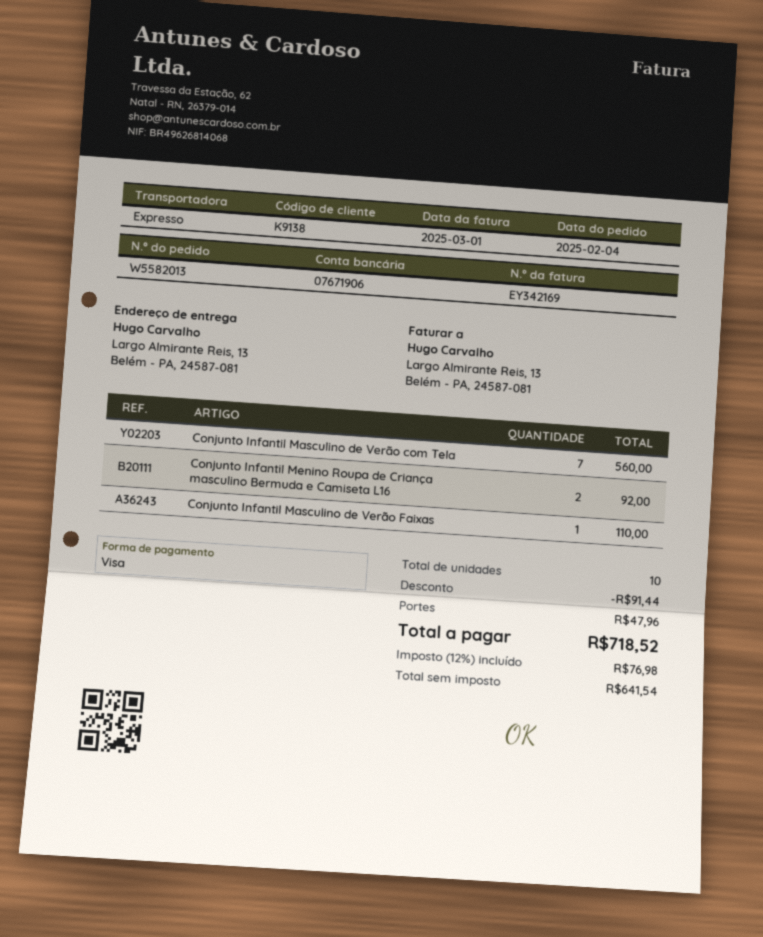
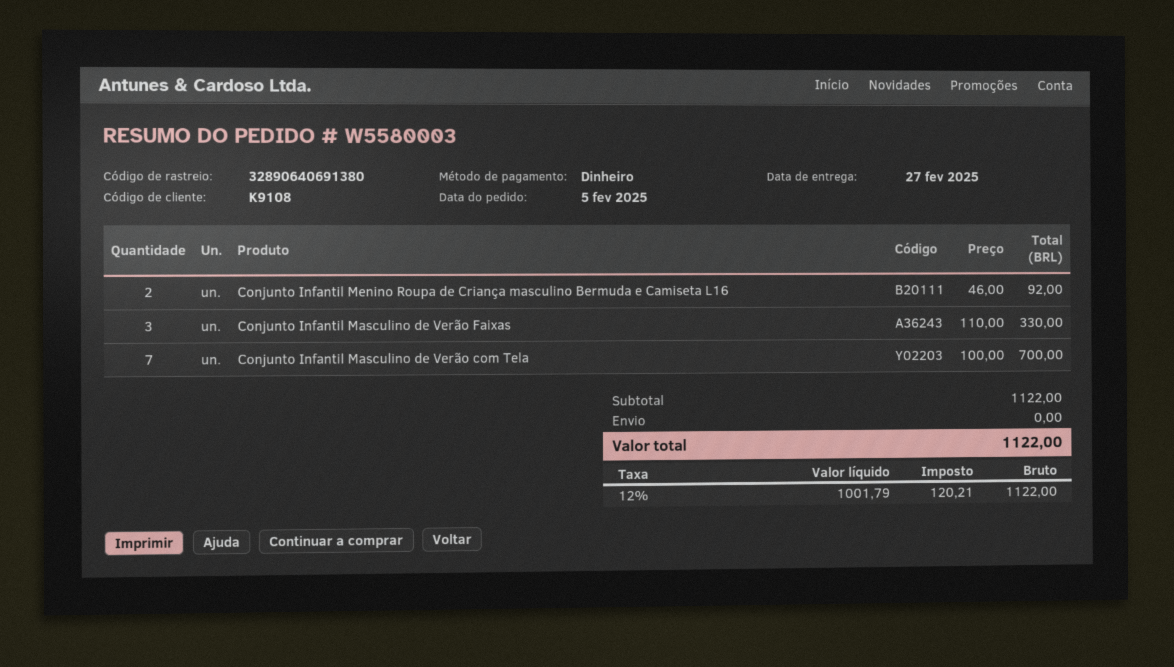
order number: W5582013 -> W5580003
order date: 2025-02-04 -> 2025-02-05
customer number: K9138 -> K9108
payment method: Visa -> cash
Conjunto Infantil Masculino de Verão com Tela: 7 for 560.00 -> 7 for 700.00
Conjunto Infantil Masculino de Verão Faixas: 1 for 110.00 -> 3 for 330.00
discount: 91.44 -> none
shipping: 47.96 -> 0.00
net: 641.54 -> 1001.79
tax: 12% = 76.98 -> 12% = 120.21
total: 718.52 -> 1122.00

